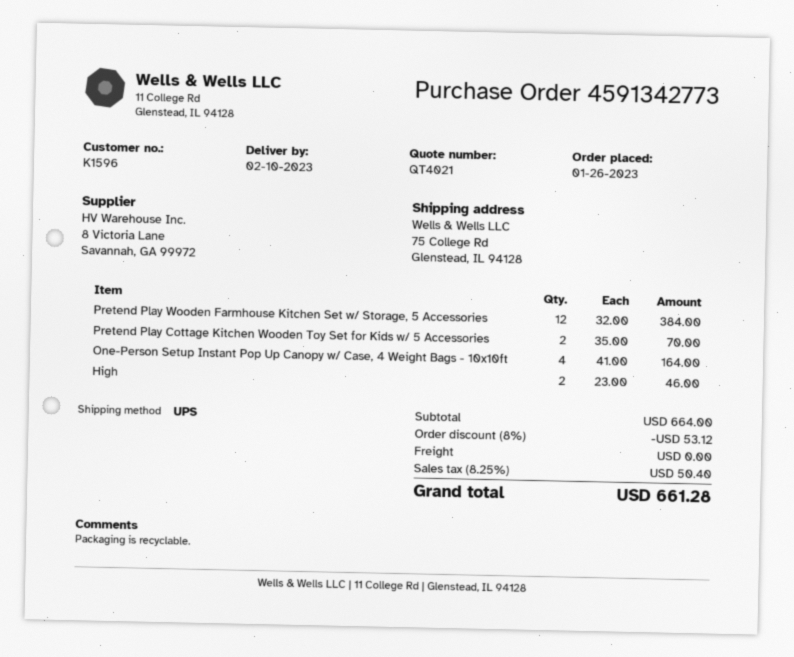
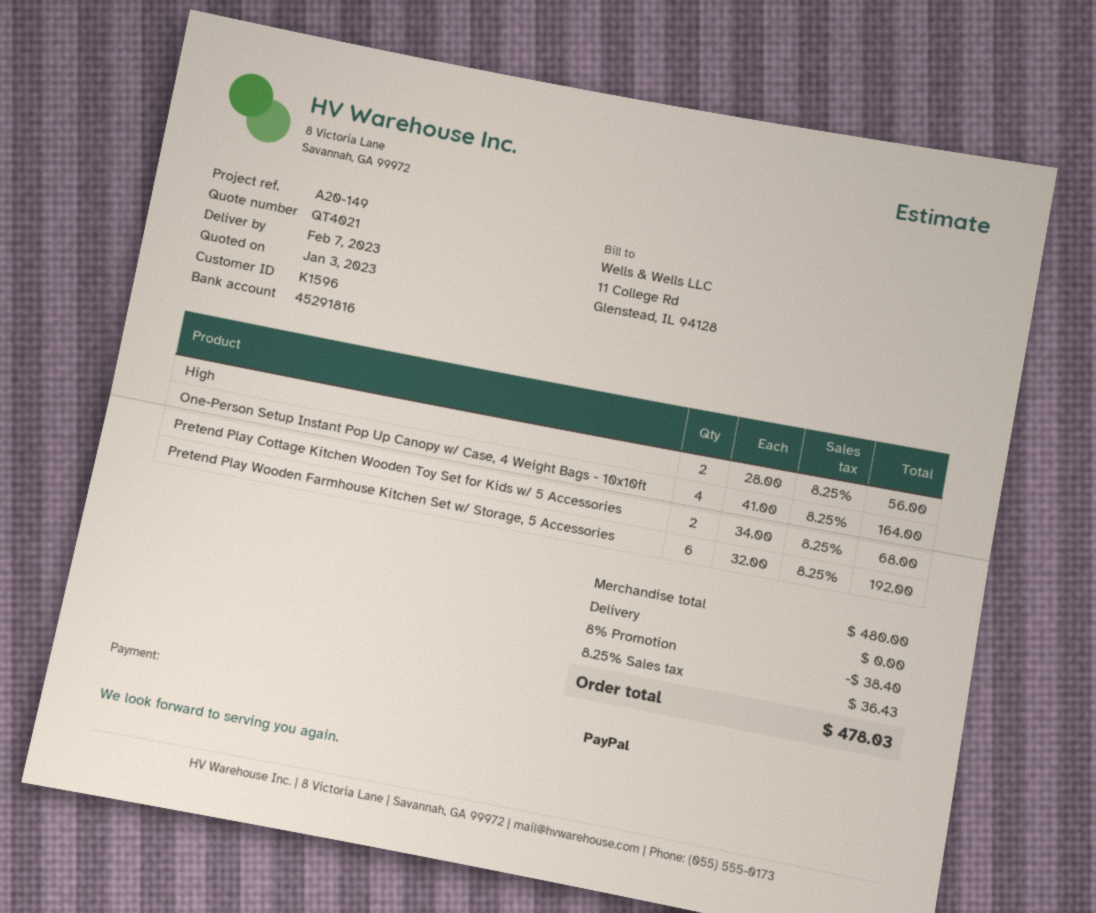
delivery date: 2023-02-10 -> 2023-02-07
Pretend Play Wooden Farmhouse Kitchen Set w/ Storage, 5 Accessories: 12 x 32.00 = 384.00 -> 6 x 32.00 = 192.00
Pretend Play Cottage Kitchen Wooden Toy Set for Kids w/ 5 Accessories: 2 x 35.00 = 70.00 -> 2 x 34.00 = 68.00
High: 2 x 23.00 = 46.00 -> 2 x 28.00 = 56.00
subtotal: 664.00 -> 480.00
discount: 8% = 53.12 -> 8% = 38.40
tax: 8.25% = 50.40 -> 8.25% = 36.43
total: 661.28 -> 478.03

